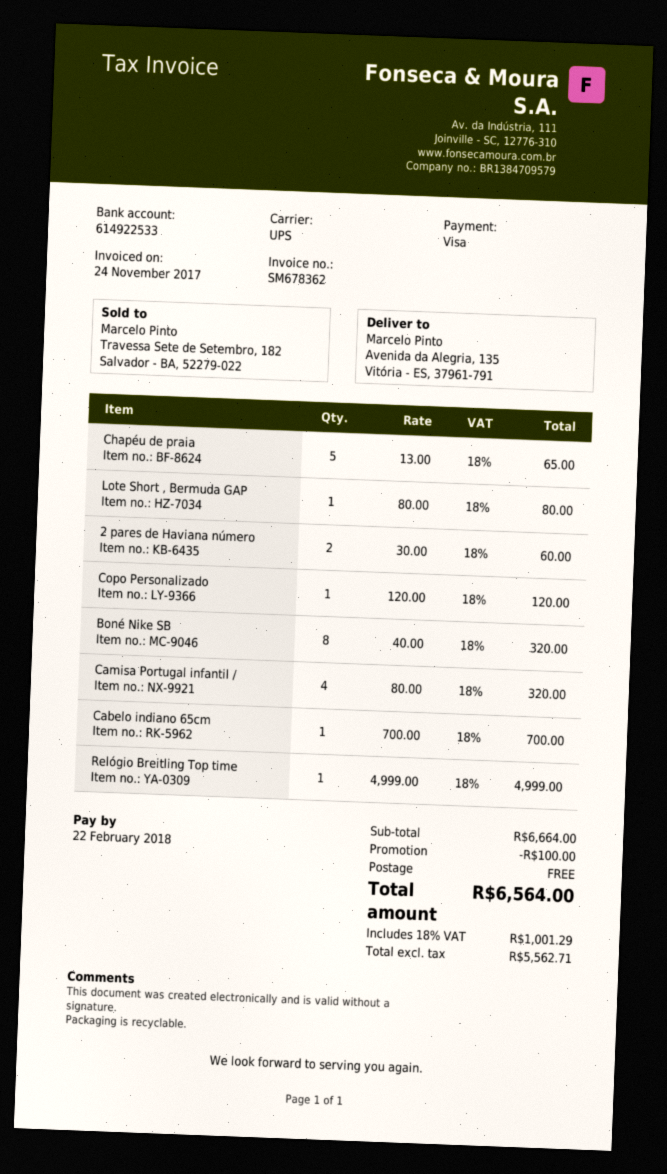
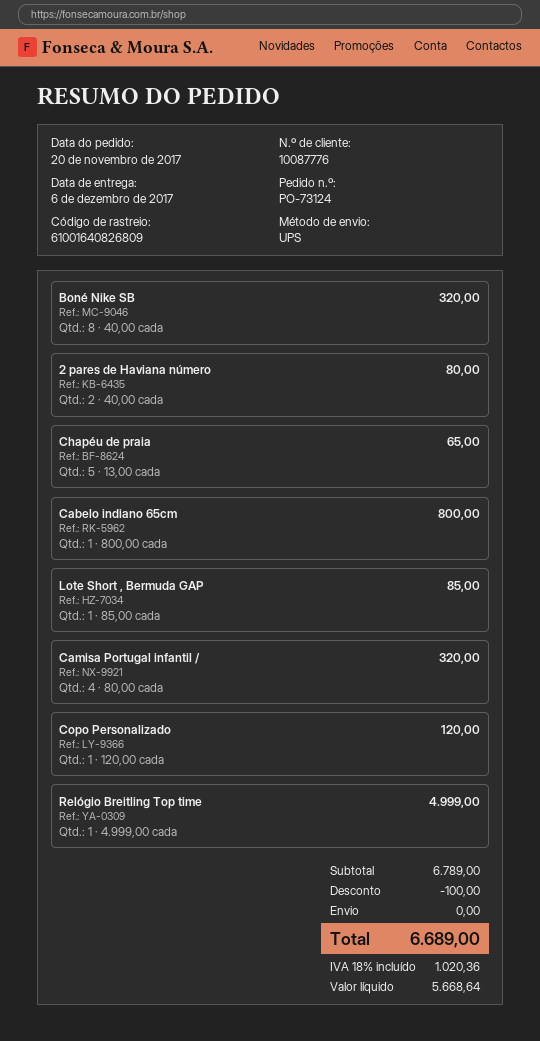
Lote Short , Bermuda GAP: 1 x 80.00 = 80.00 -> 1 x 85.00 = 85.00
2 pares de Haviana número: 2 x 30.00 = 60.00 -> 2 x 40.00 = 80.00
Cabelo indiano 65cm: 1 x 700.00 = 700.00 -> 1 x 800.00 = 800.00
subtotal: 6664.00 -> 6789.00
net: 5562.71 -> 5668.64
tax: 18% = 1001.29 -> 18% = 1020.36
total: 6564.00 -> 6689.00

